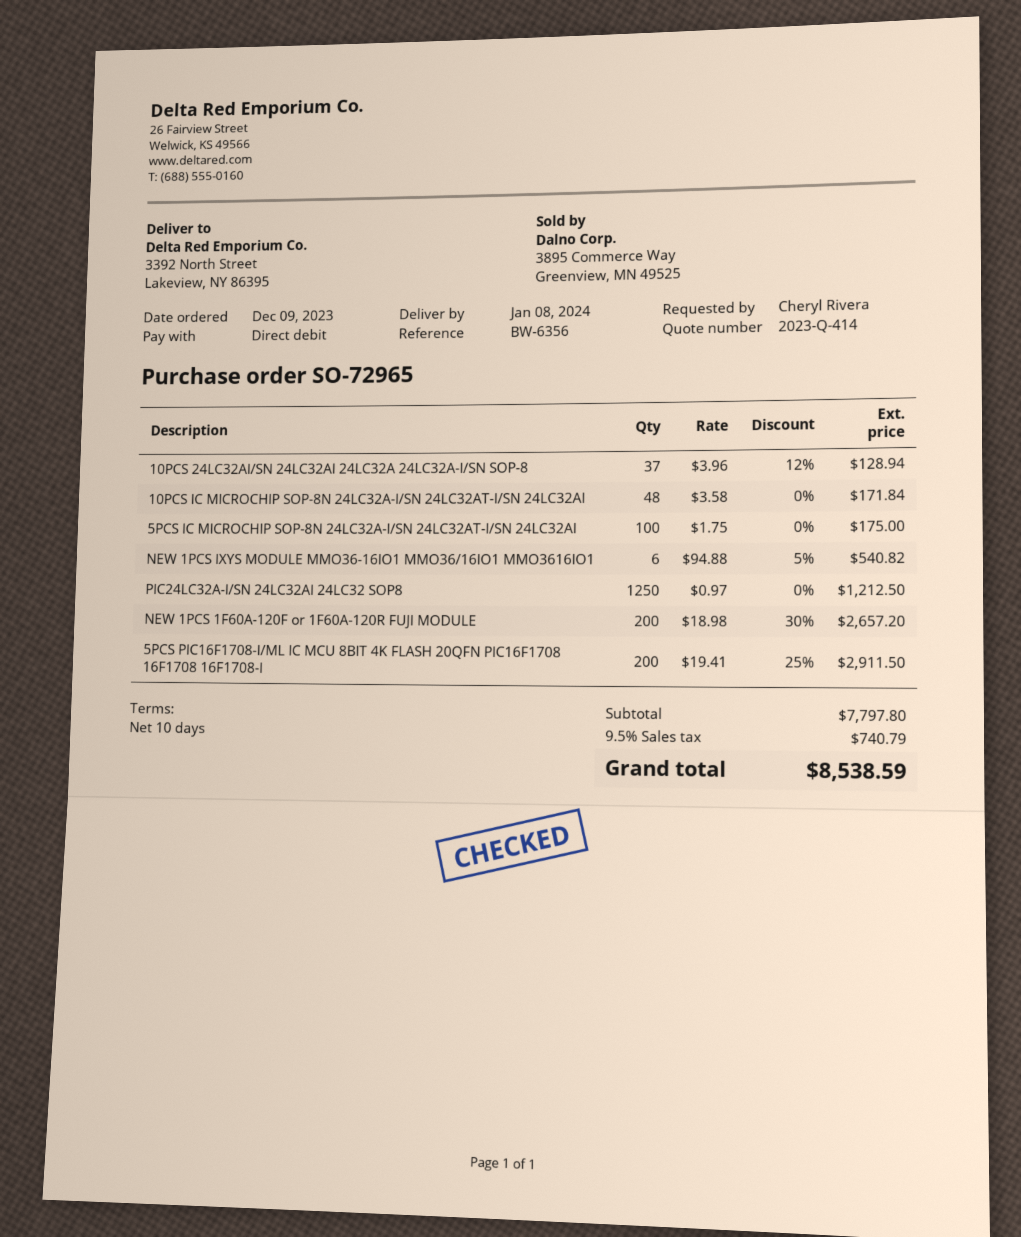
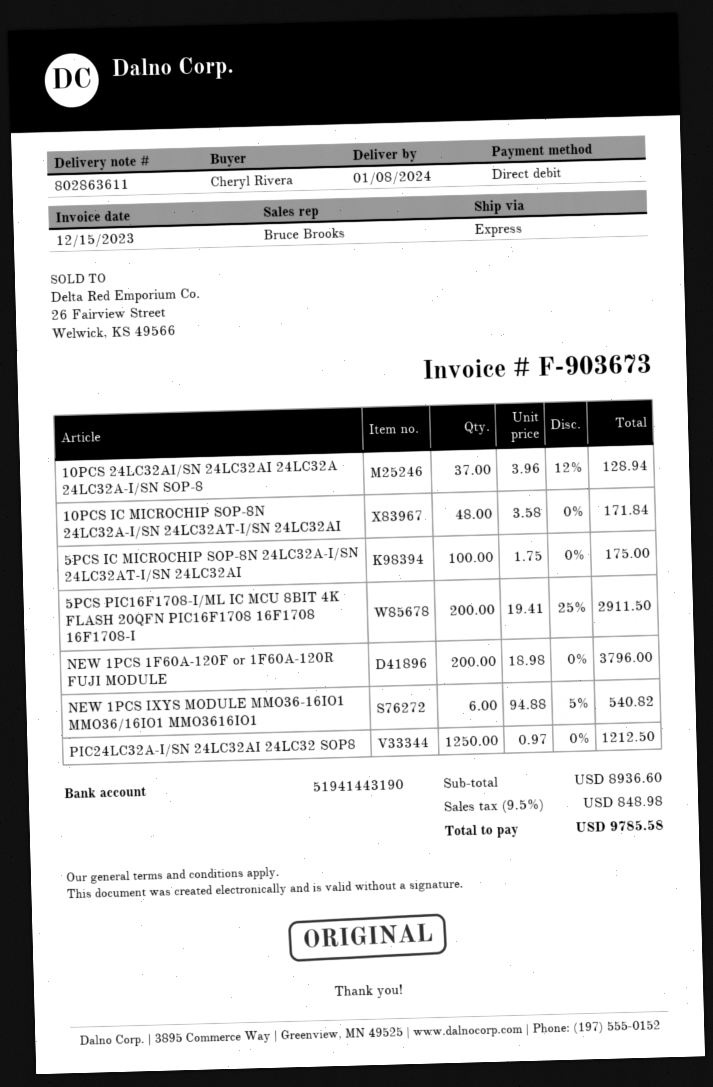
NEW 1PCS 1F60A-120F or 1F60A-120R FUJI MODULE: 200 x 18.98 - 30% = 2657.20 -> 200 x 18.98 = 3796.00
subtotal: 7797.80 -> 8936.60
tax: 9.5% = 740.79 -> 9.5% = 848.98
total: 8538.59 -> 9785.58

